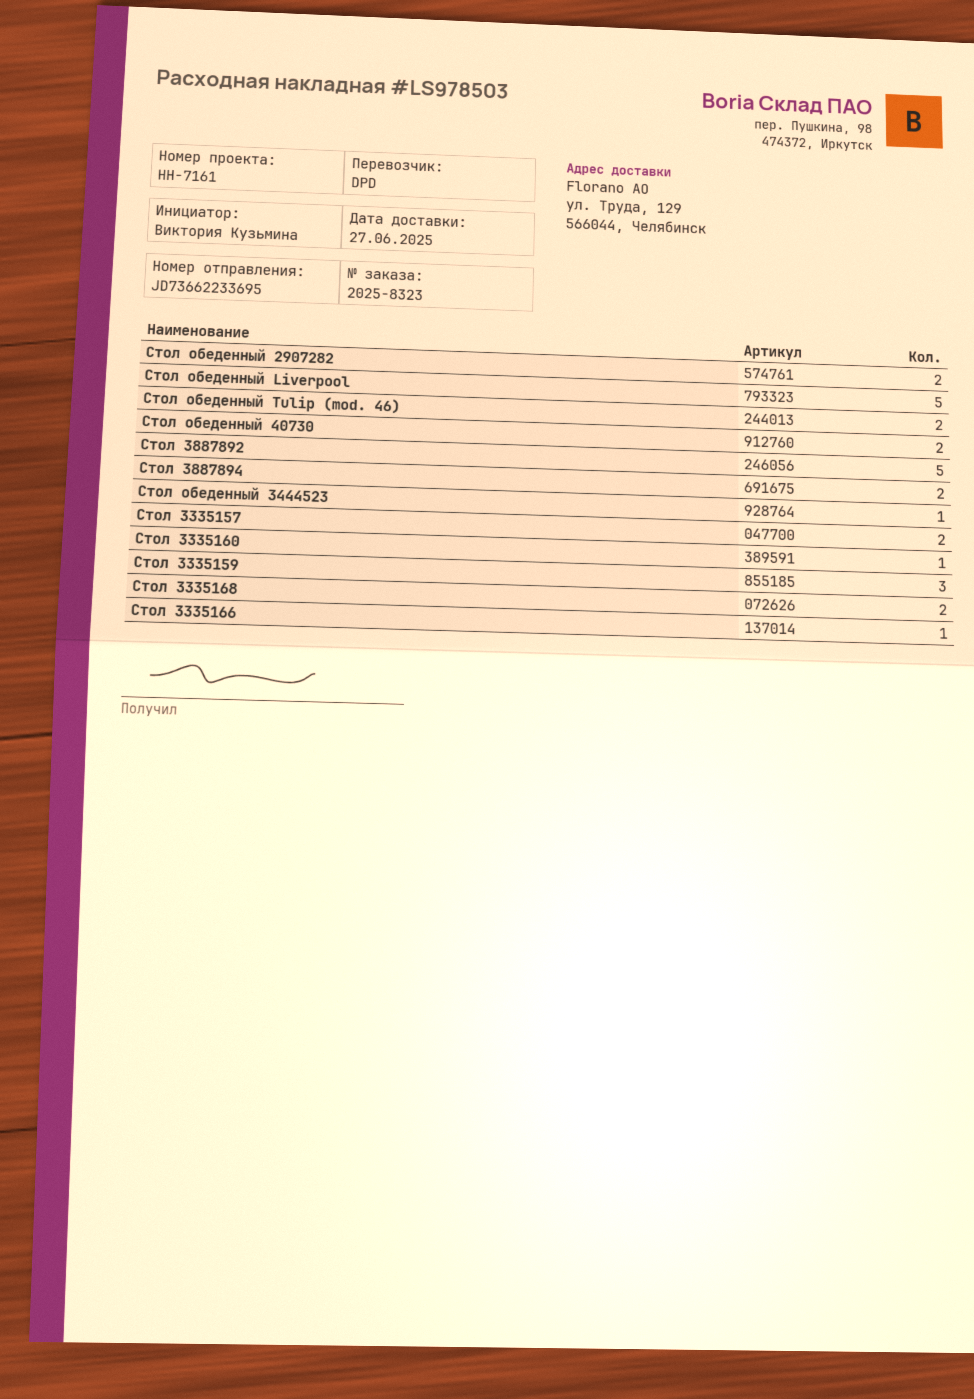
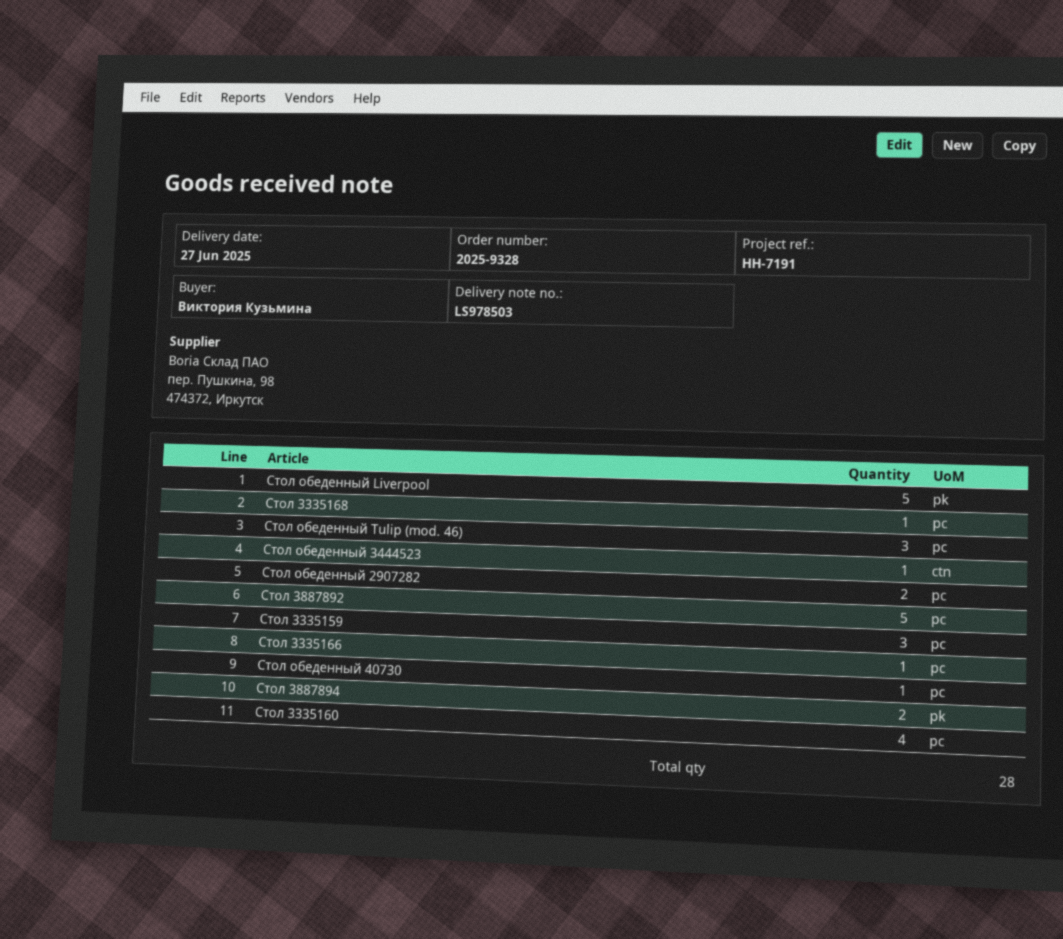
order number: 2025-8323 -> 2025-9328
reference: HH-7161 -> HH-7191
Стол обеденный Tulip (mod. 46): 2 -> 3
Стол обеденный 40730: 2 -> 1
Стол 3335157: 2 -> none
Стол 3335160: 1 -> 4
Стол 3335168: 2 -> 1

